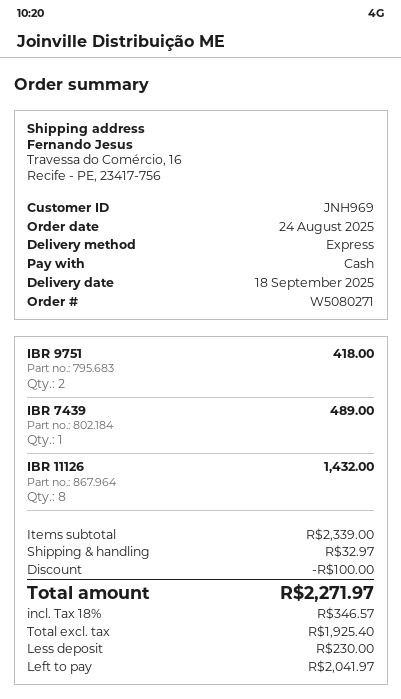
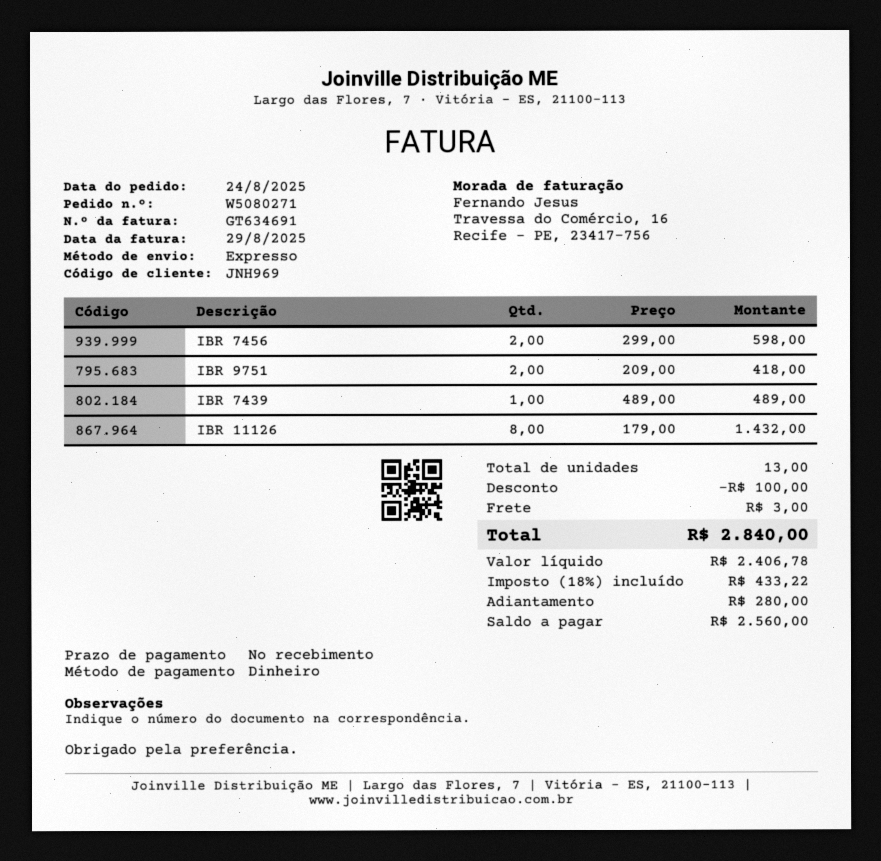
IBR 7456: none -> 2 for 598.00
shipping: 32.97 -> 3.00
net: 1925.40 -> 2406.78
tax: 18% = 346.57 -> 18% = 433.22
total: 2271.97 -> 2840.00
deposit: 230.00 -> 280.00
balance: 2041.97 -> 2560.00

